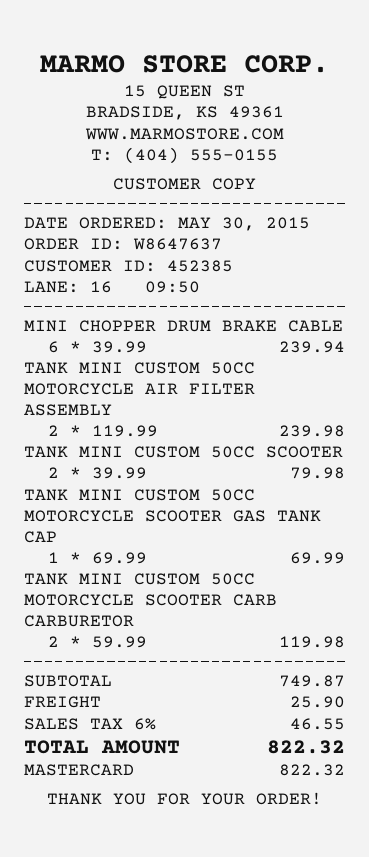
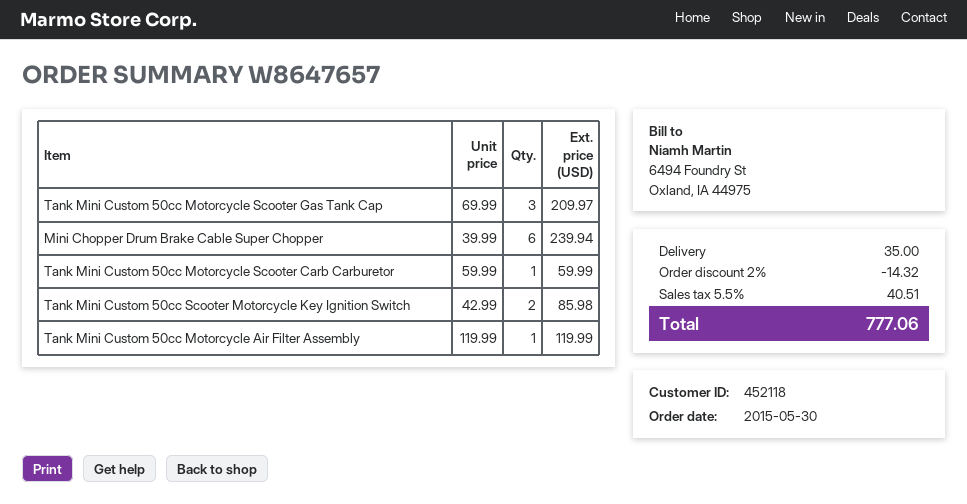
order number: W8647637 -> W8647657
customer number: 452385 -> 452118
TANK MINI CUSTOM 50CC MOTORCYCLE AIR FILTER ASSEMBLY: 2 x 119.99 = 239.98 -> 1 x 119.99 = 119.99
TANK MINI CUSTOM 50CC SCOOTER: 2 x 39.99 = 79.98 -> 2 x 42.99 = 85.98
TANK MINI CUSTOM 50CC MOTORCYCLE SCOOTER GAS TANK CAP: 1 x 69.99 = 69.99 -> 3 x 69.99 = 209.97
TANK MINI CUSTOM 50CC MOTORCYCLE SCOOTER CARB CARBURETOR: 2 x 59.99 = 119.98 -> 1 x 59.99 = 59.99
discount: none -> 2% = 14.32
shipping: 25.90 -> 35.00
tax: 6% = 46.55 -> 5.5% = 40.51
total: 822.32 -> 777.06

